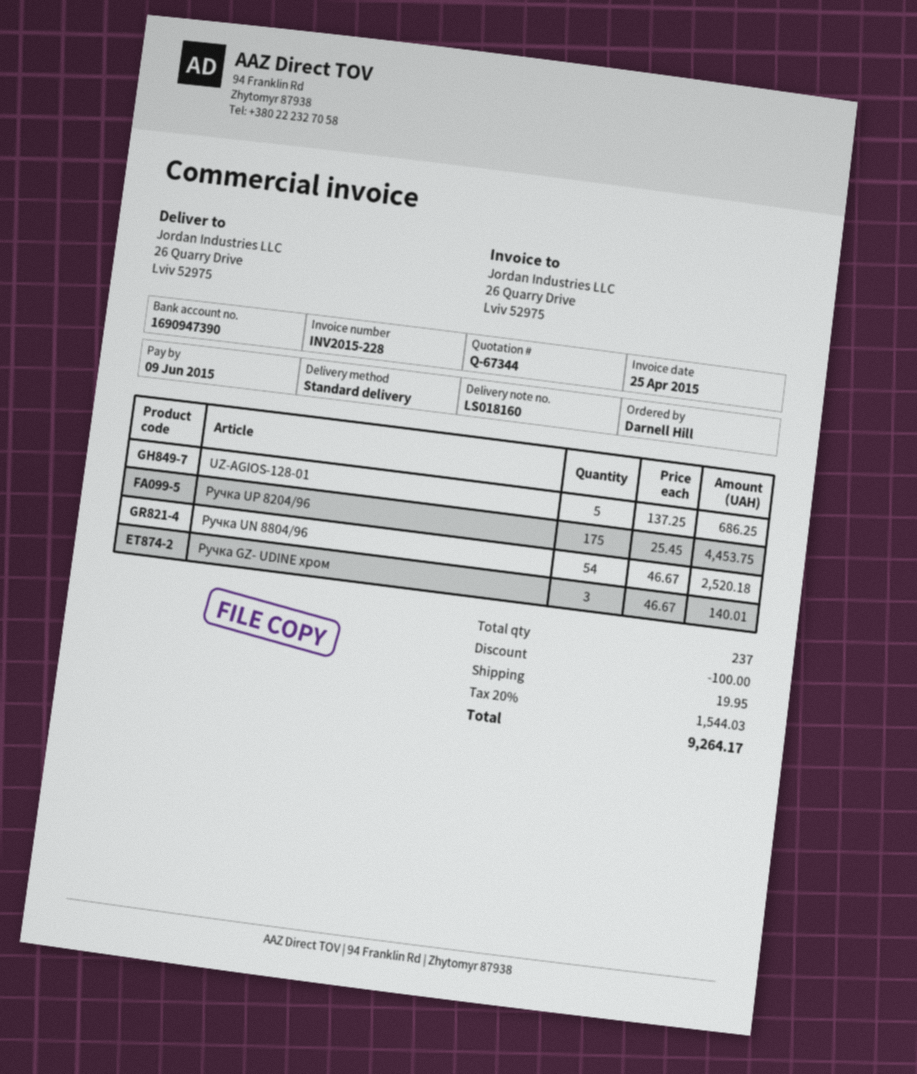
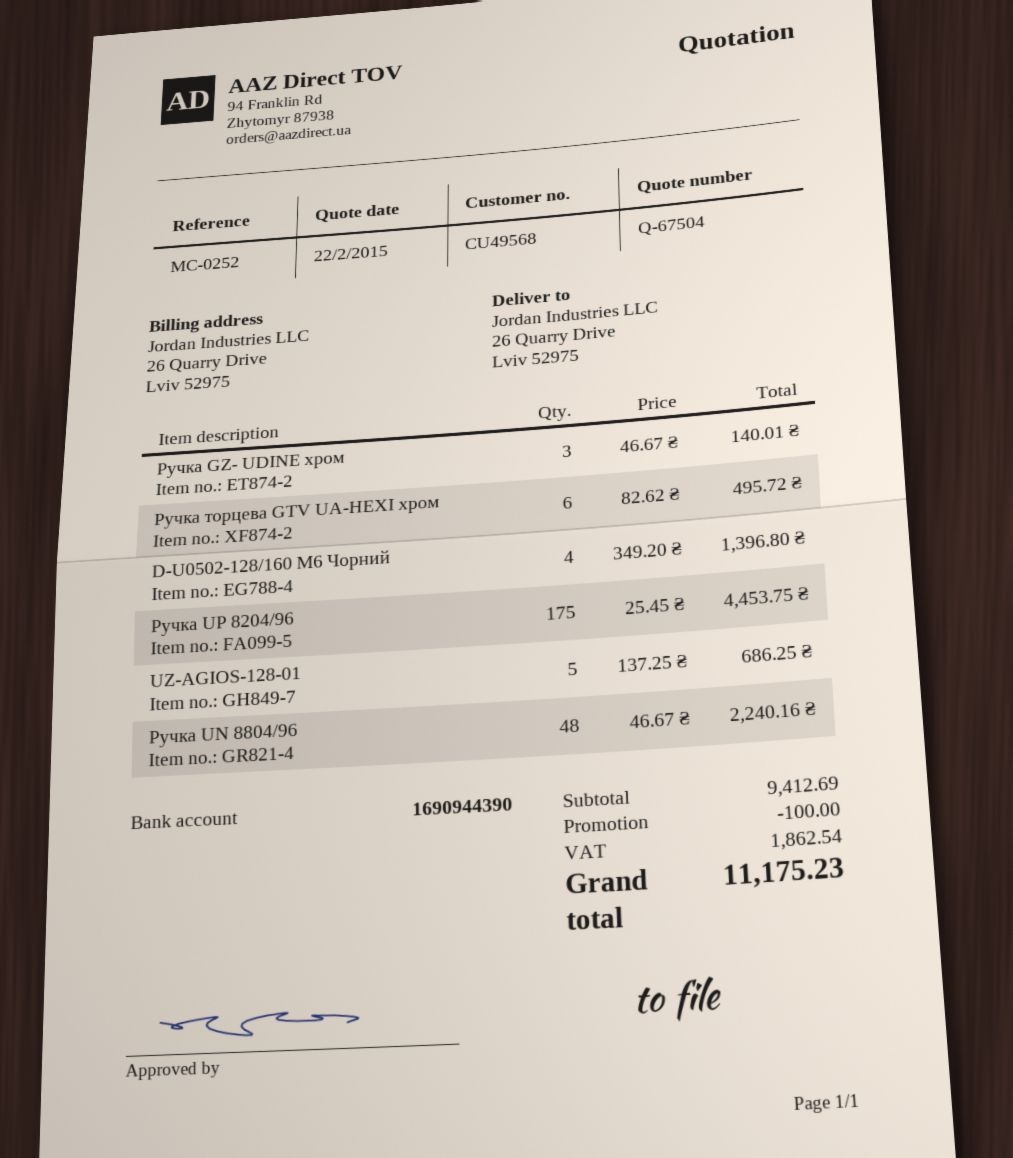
quote number: Q-67344 -> Q-67504
bank account: 1690947390 -> 1690944390
Ручка UN 8804/96: 54 x 46.67 = 2520.18 -> 48 x 46.67 = 2240.16
Ручка торцева GTV UA-HEXI хром: none -> 6 x 82.62 = 495.72
D-U0502-128/160 M6 Чорний: none -> 4 x 349.20 = 1396.80
shipping: 19.95 -> none
tax: 1544.03 -> 1862.54
total: 9264.17 -> 11175.23

